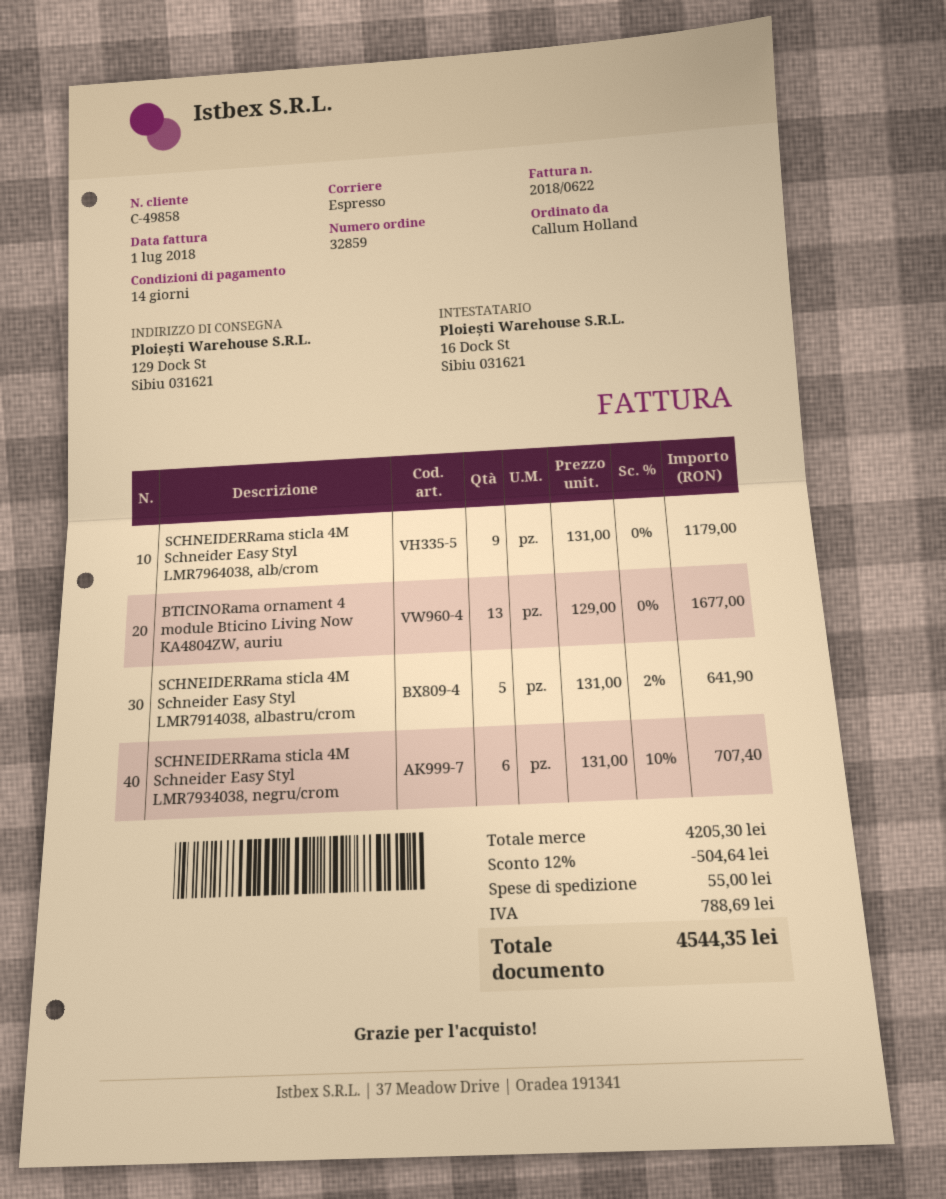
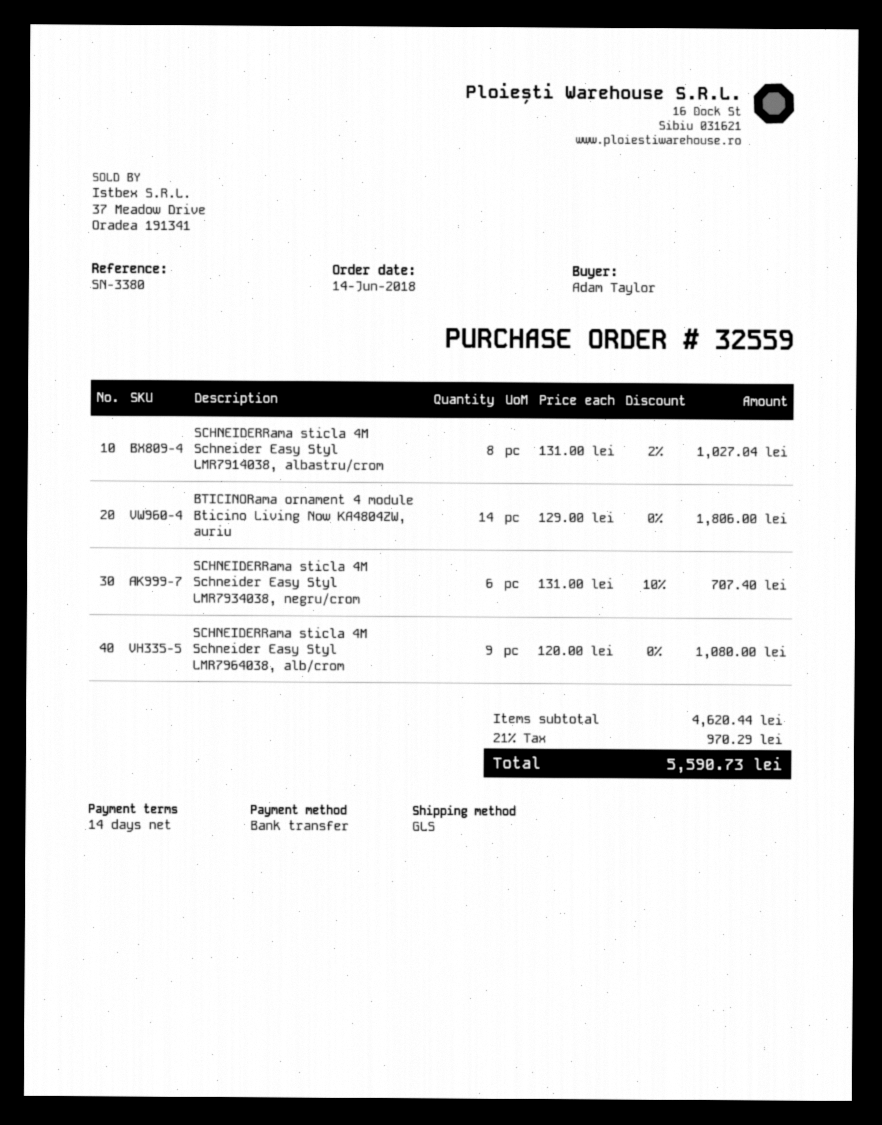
order number: 32859 -> 32559
ordered by: Callum Holland -> Adam Taylor
shipping method: express -> GLS
SCHNEIDERRama sticla 4M Schneider Easy Styl LMR7964038, alb/crom: 9 x 131.00 = 1179.00 -> 9 x 120.00 = 1080.00
BTICINORama ornament 4 module Bticino Living Now KA4804ZW, auriu: 13 x 129.00 = 1677.00 -> 14 x 129.00 = 1806.00
SCHNEIDERRama sticla 4M Schneider Easy Styl LMR7914038, albastru/crom: 5 x 131.00 - 2% = 641.90 -> 8 x 131.00 - 2% = 1027.04
subtotal: 4205.30 -> 4620.44
discount: 12% = 504.64 -> none
shipping: 55.00 -> none
tax: 788.69 -> 970.29
total: 4544.35 -> 5590.73

